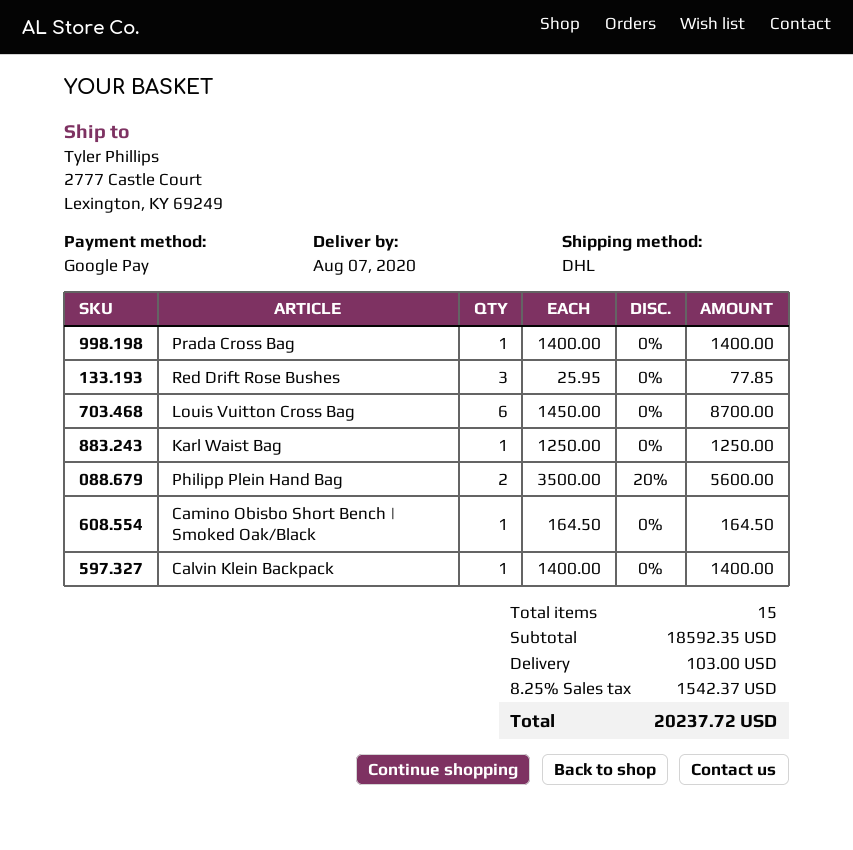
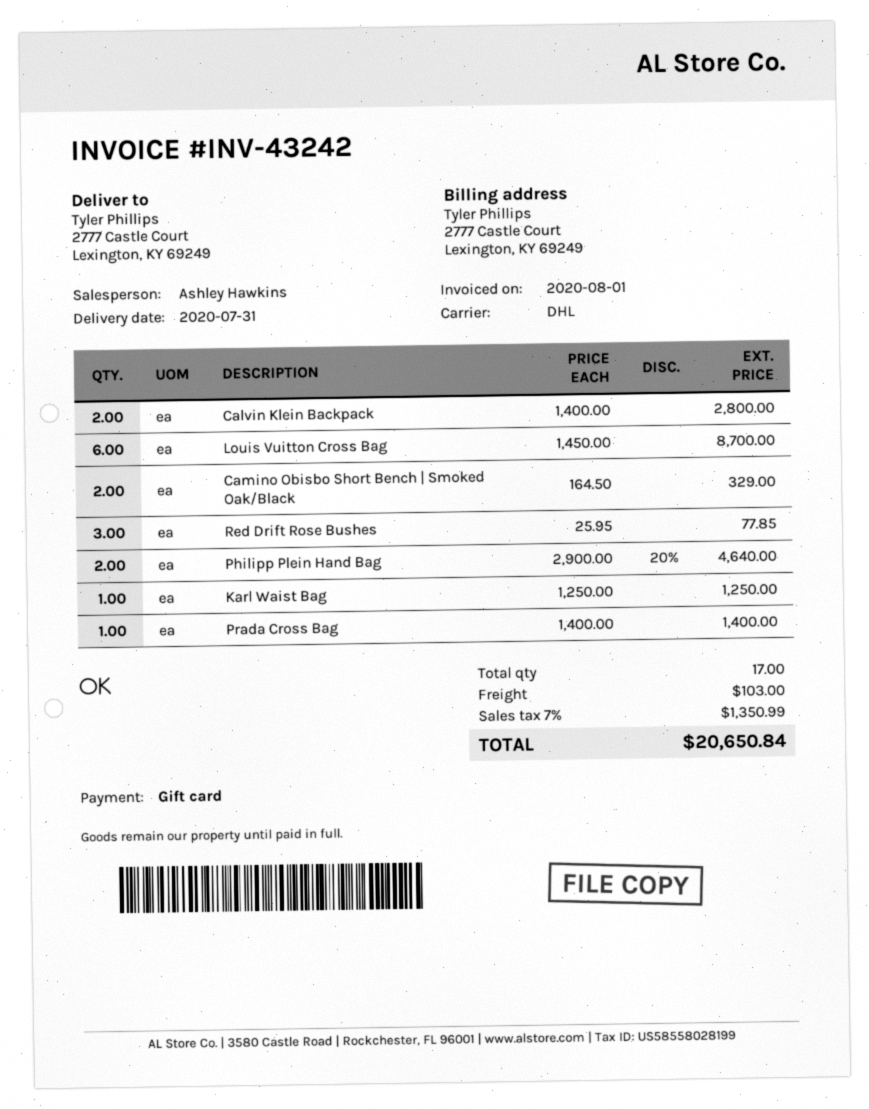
delivery date: 2020-08-07 -> 2020-07-31
payment method: Google Pay -> gift card
Philipp Plein Hand Bag: 2 x 3500.00 - 20% = 5600.00 -> 2 x 2900.00 - 20% = 4640.00
Camino Obisbo Short Bench | Smoked Oak/Black: 1 x 164.50 = 164.50 -> 2 x 164.50 = 329.00
Calvin Klein Backpack: 1 x 1400.00 = 1400.00 -> 2 x 1400.00 = 2800.00
total quantity: 15 -> 17
tax: 8.25% = 1542.37 -> 7% = 1350.99
total: 20237.72 -> 20650.84

